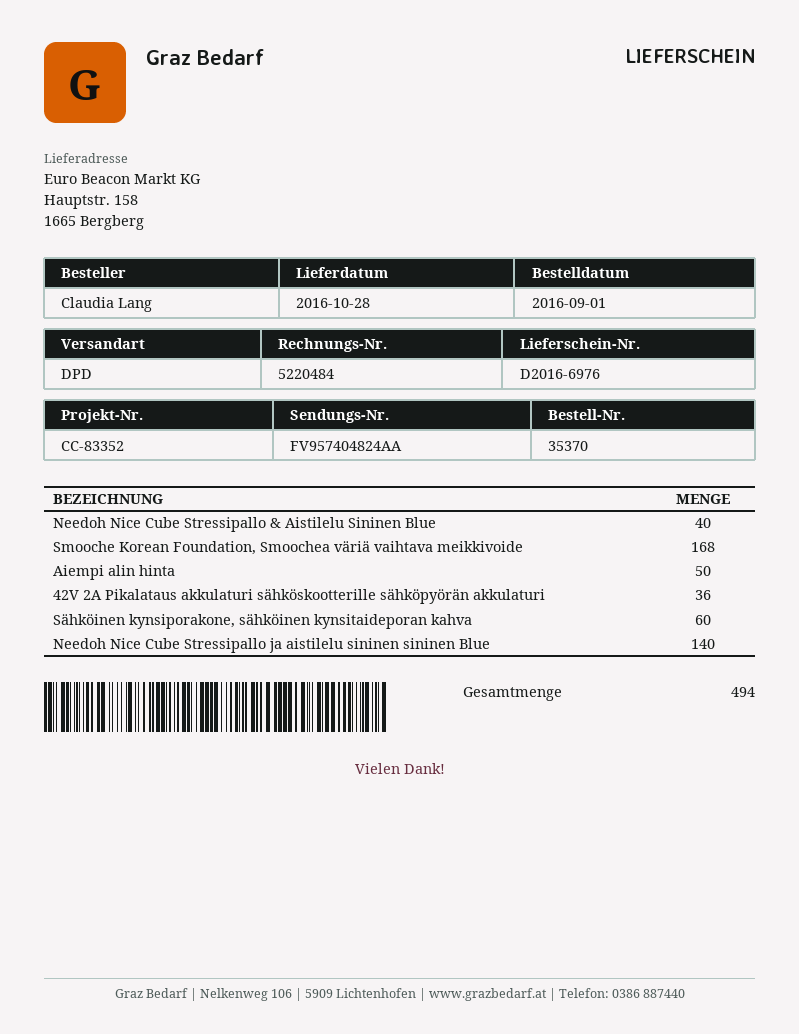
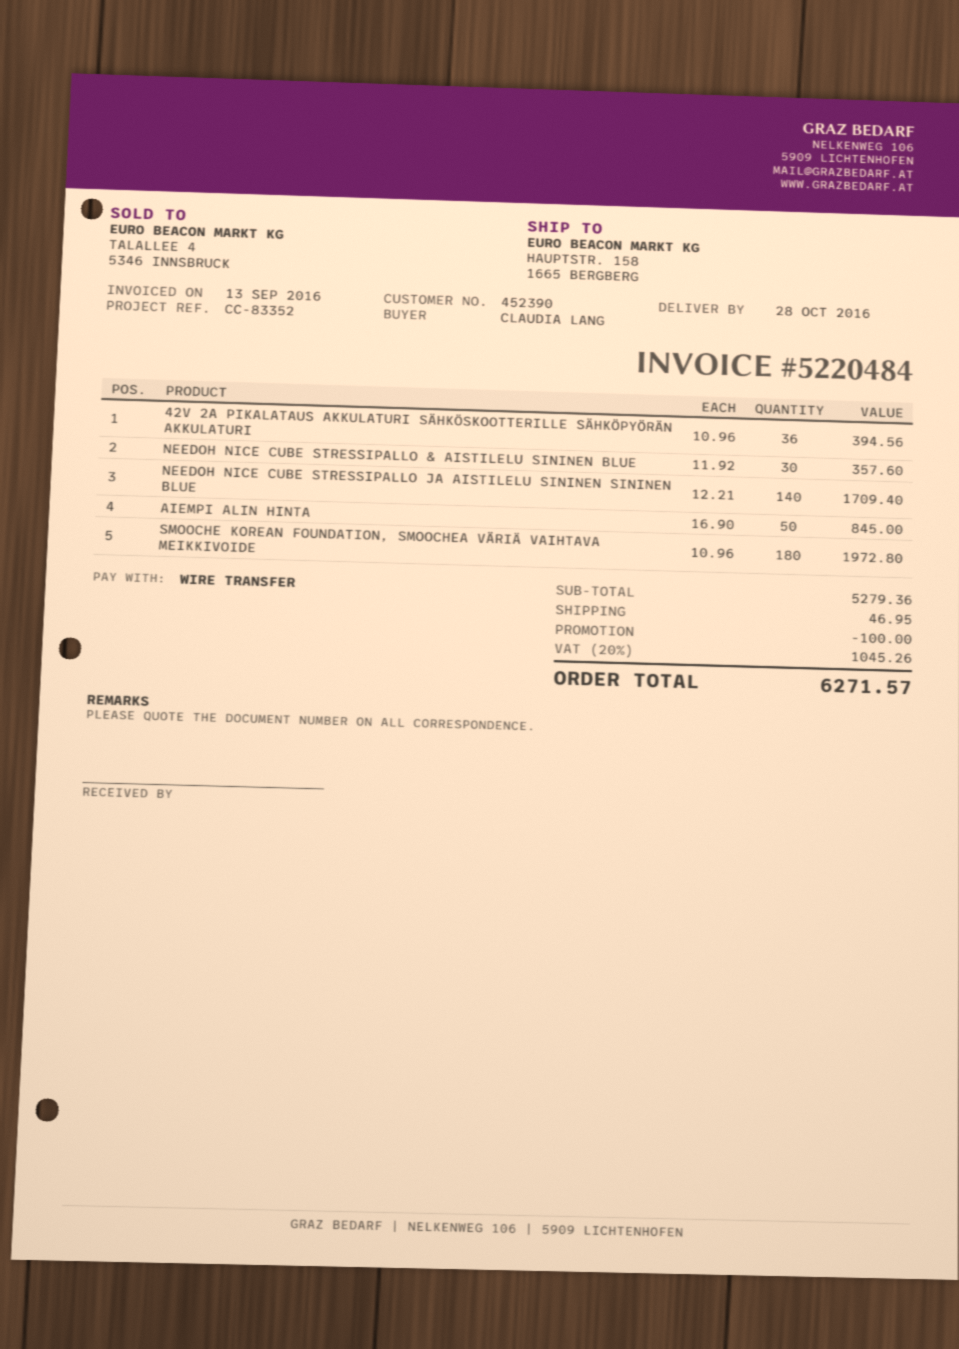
Needoh Nice Cube Stressipallo & Aistilelu Sininen Blue: 40 -> 30
Smooche Korean Foundation, Smoochea väriä vaihtava meikkivoide: 168 -> 180
Sähköinen kynsiporakone, sähköinen kynsitaideporan kahva: 60 -> none

